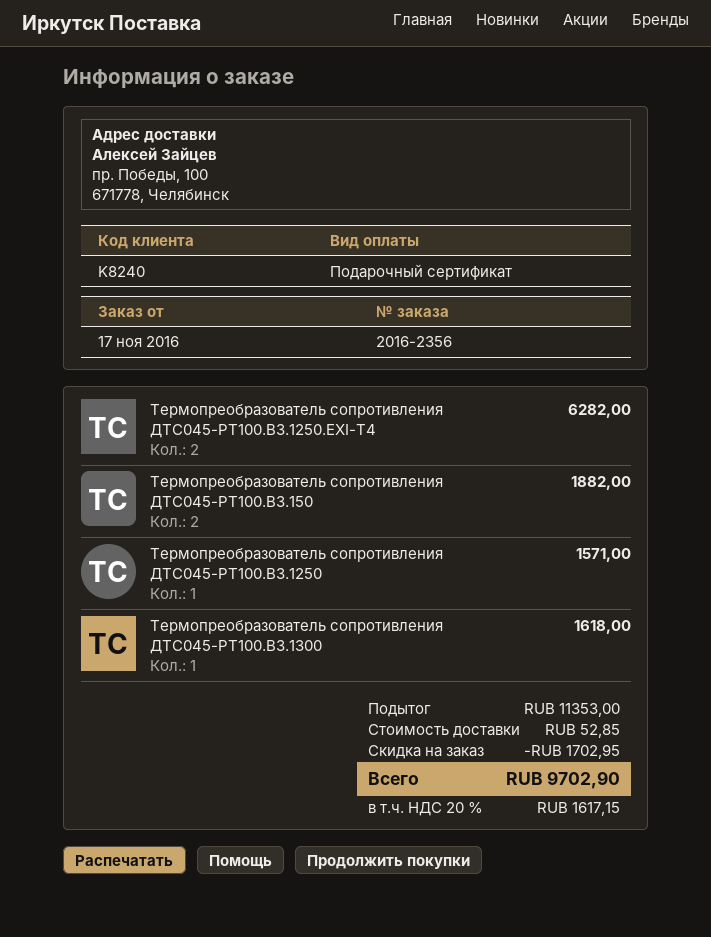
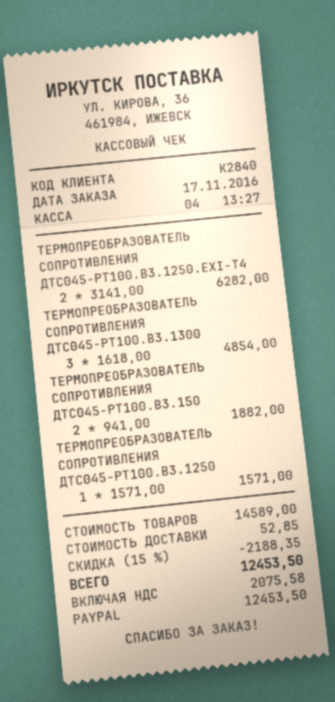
customer number: K8240 -> K2840
payment method: gift card -> PayPal
Термопреобразователь сопротивления ДТС045-РТ100.В3.1300: 1 for 1618.00 -> 3 for 4854.00
subtotal: 11353.00 -> 14589.00
discount: 1702.95 -> 2188.35
tax: 1617.15 -> 2075.58
total: 9702.90 -> 12453.50

